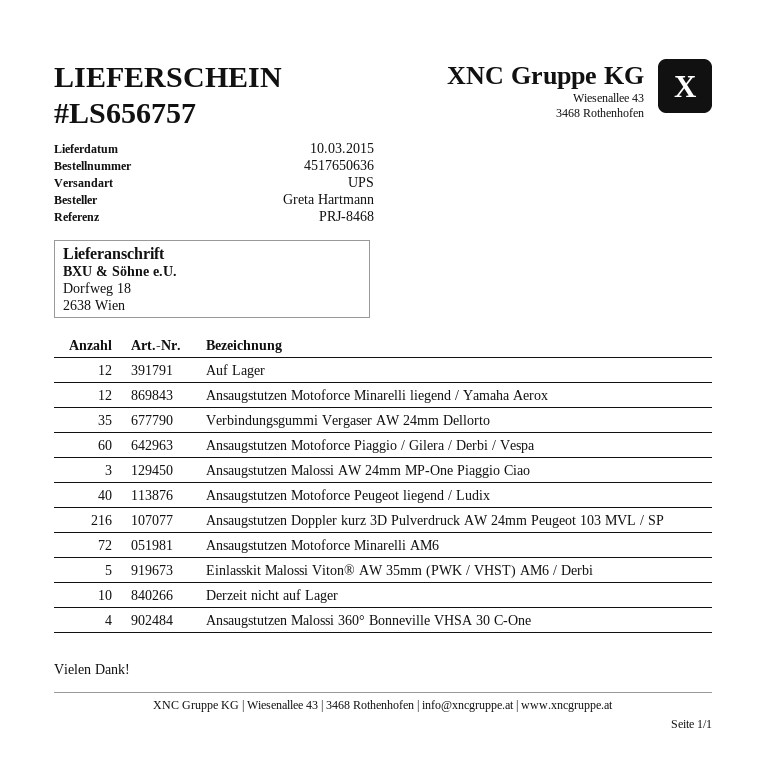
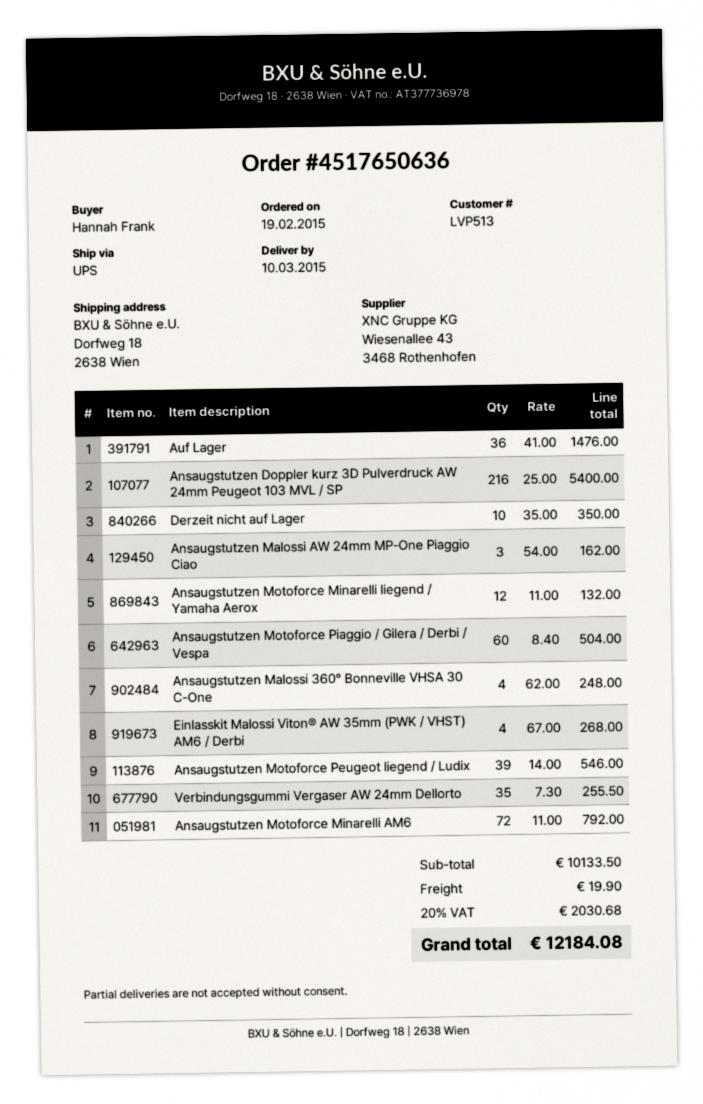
ordered by: Greta Hartmann -> Hannah Frank
Auf Lager: 12 -> 36
Ansaugstutzen Motoforce Peugeot liegend / Ludix: 40 -> 39
Einlasskit Malossi Viton® AW 35mm (PWK / VHST) AM6 / Derbi: 5 -> 4

